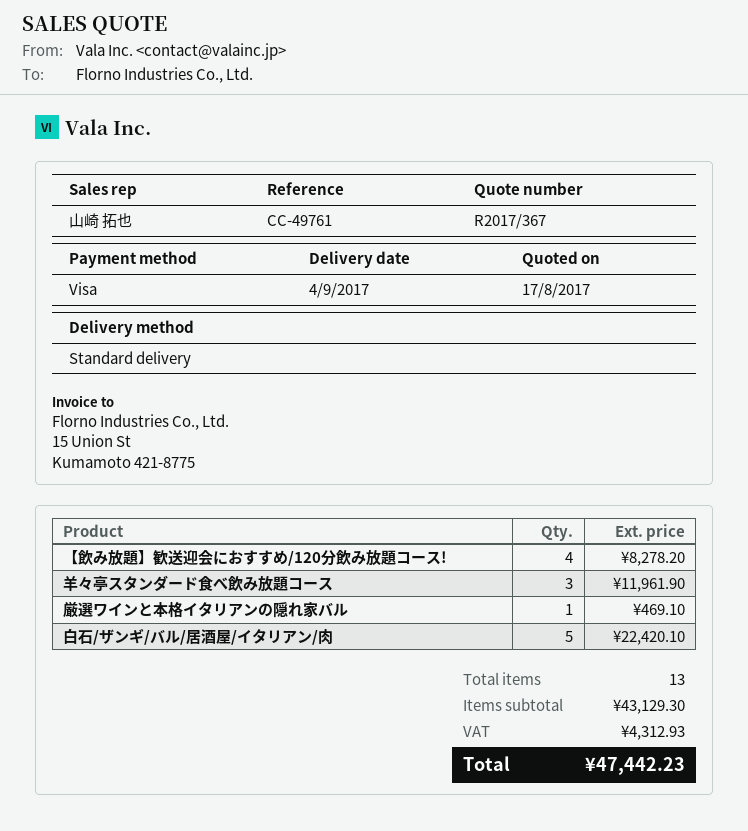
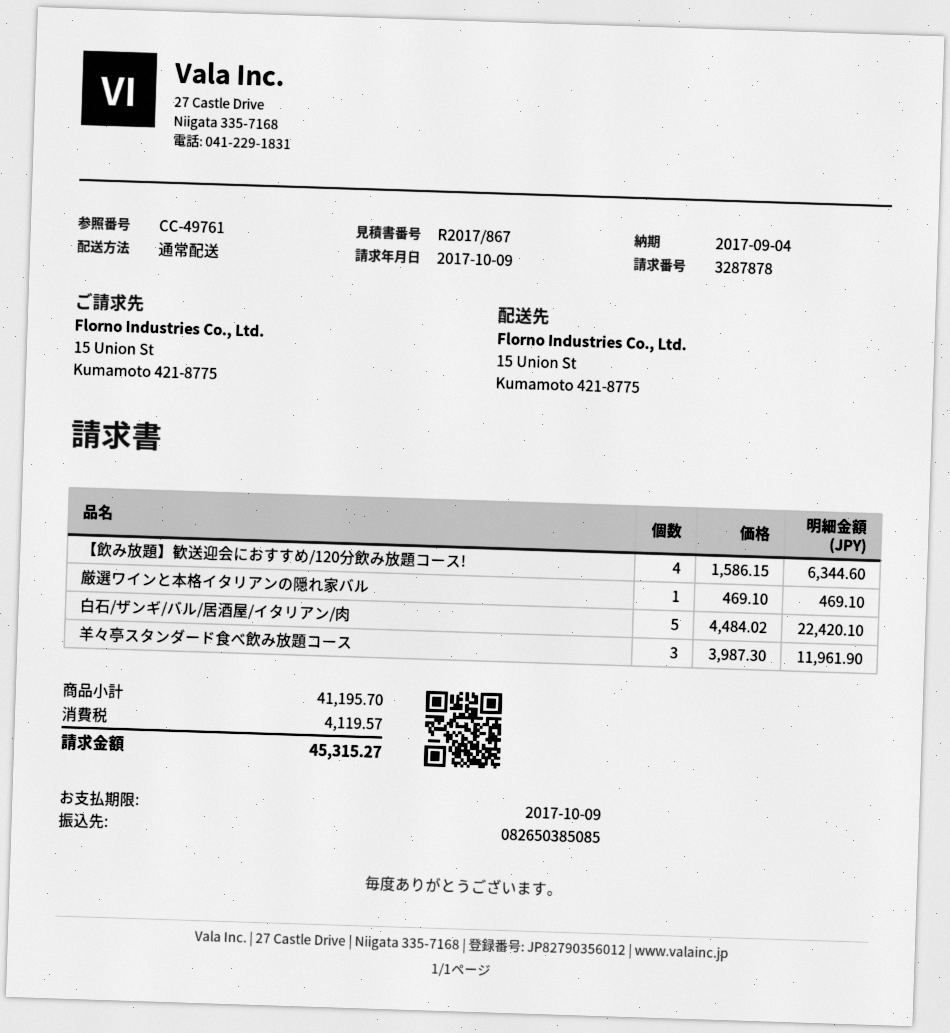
quote number: R2017/367 -> R2017/867
【飲み放題】歓送迎会におすすめ/120分飲み放題コース!: 4 for 8278.20 -> 4 for 6344.60
subtotal: 43129.30 -> 41195.70
tax: 4312.93 -> 4119.57
total: 47442.23 -> 45315.27

